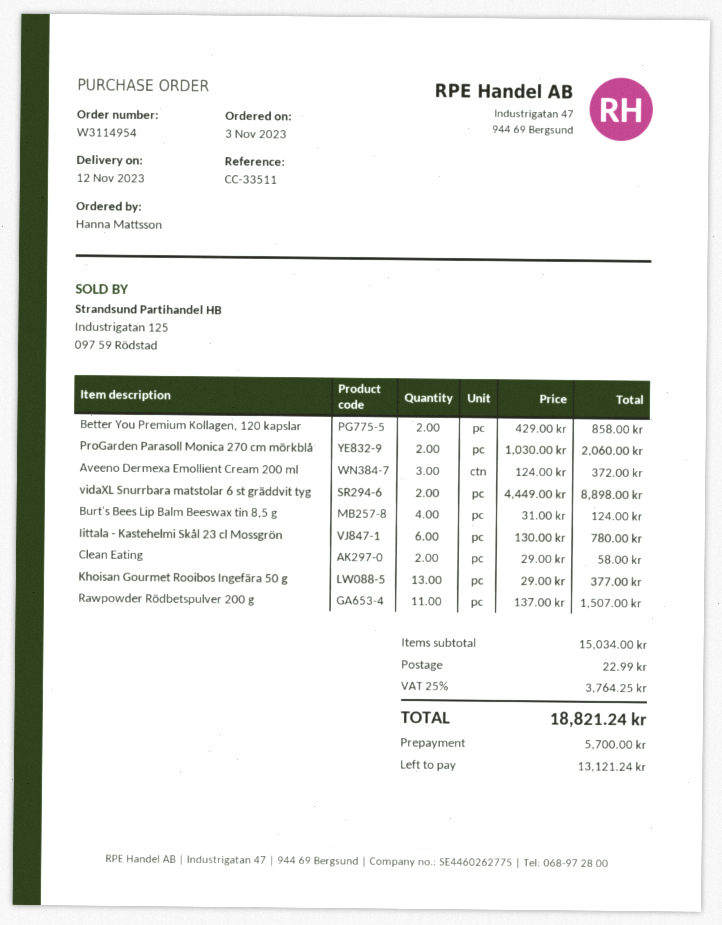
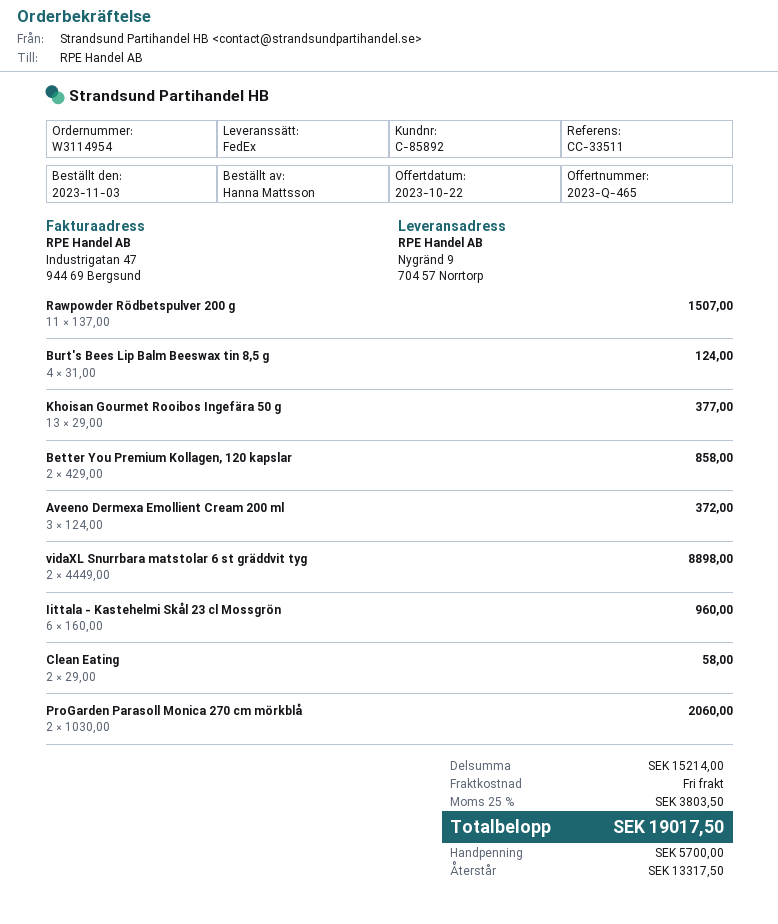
Iittala - Kastehelmi Skål 23 cl Mossgrön: 6 x 130.00 = 780.00 -> 6 x 160.00 = 960.00
subtotal: 15034.00 -> 15214.00
shipping: 22.99 -> 0.00
tax: 25% = 3764.25 -> 25% = 3803.50
total: 18821.24 -> 19017.50
balance: 13121.24 -> 13317.50

